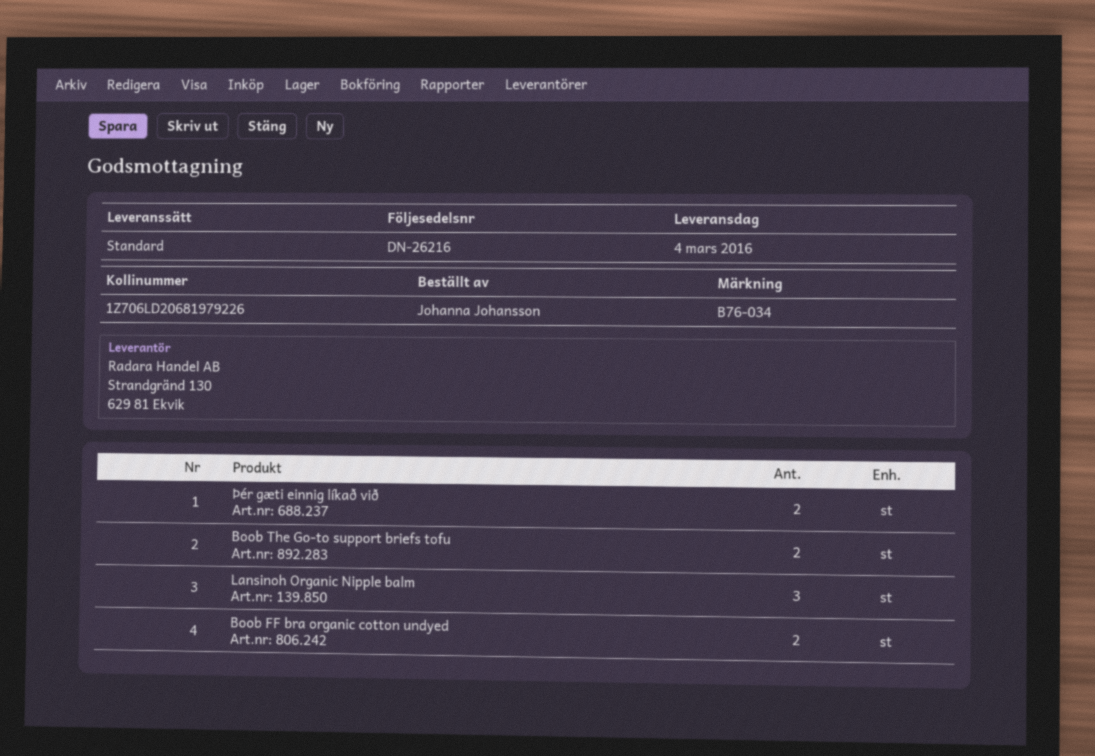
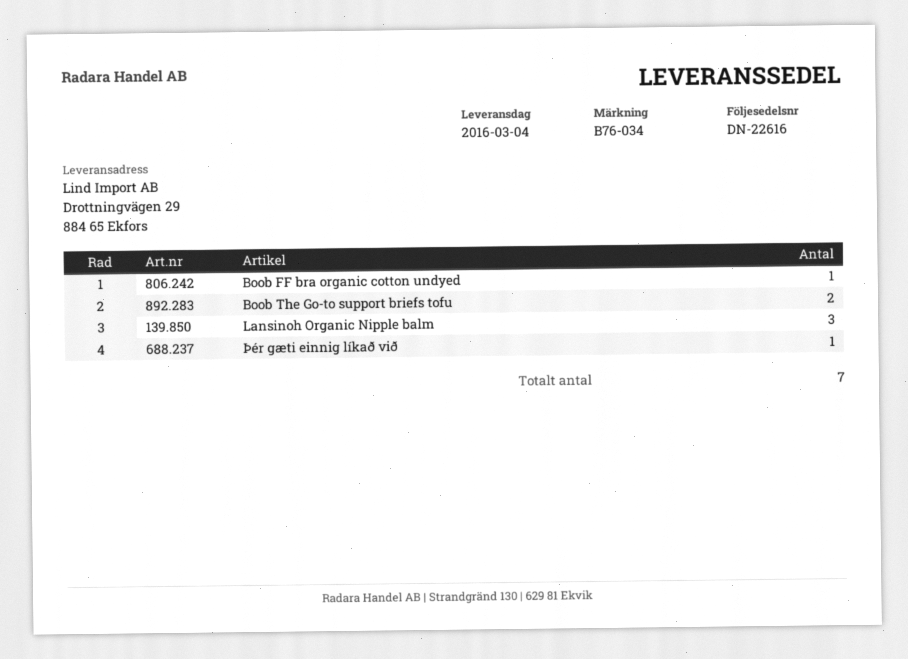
delivery note number: DN-26216 -> DN-22616
Þér gæti einnig líkað við: 2 -> 1
Boob FF bra organic cotton undyed: 2 -> 1

